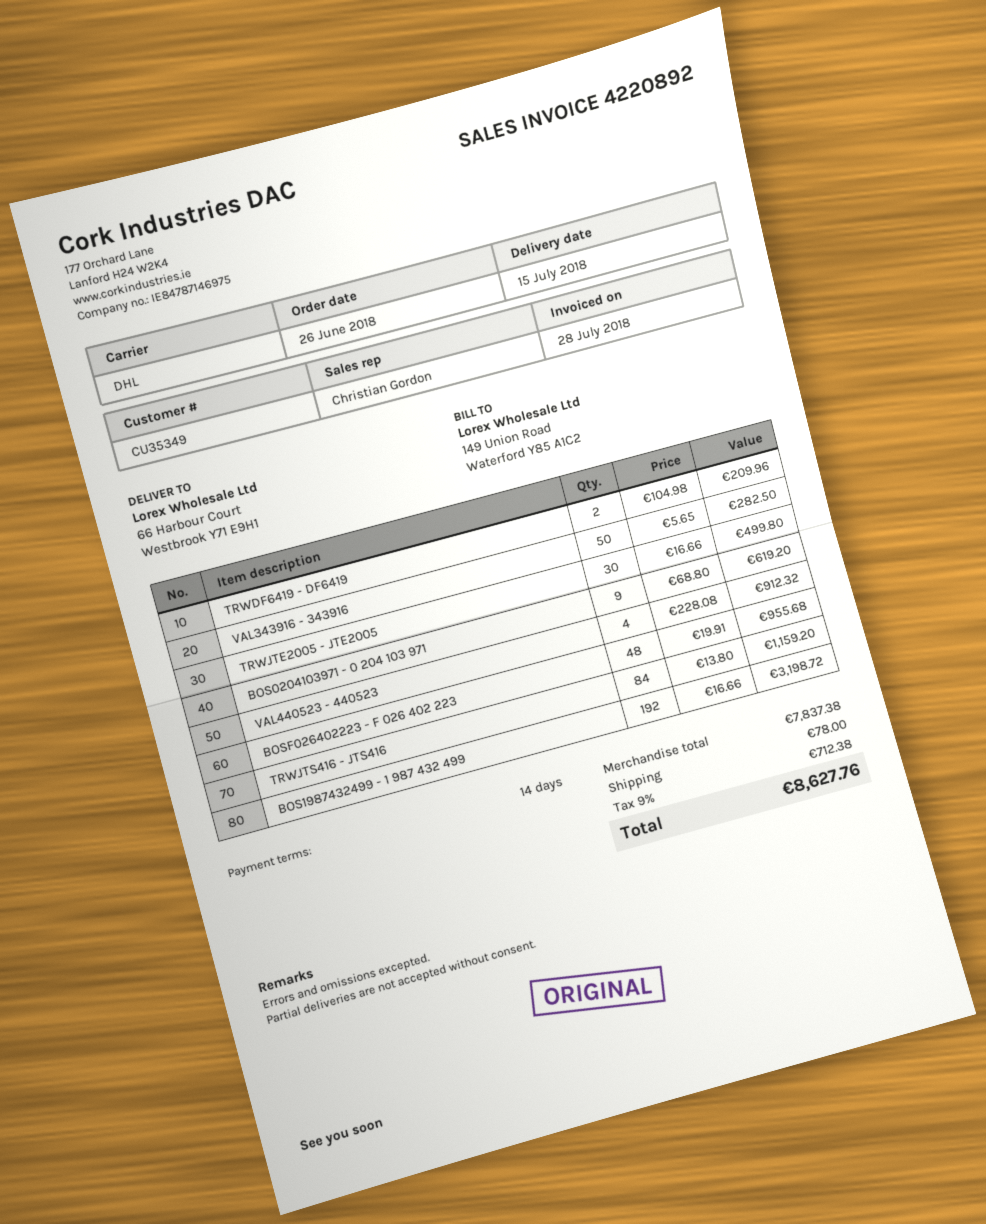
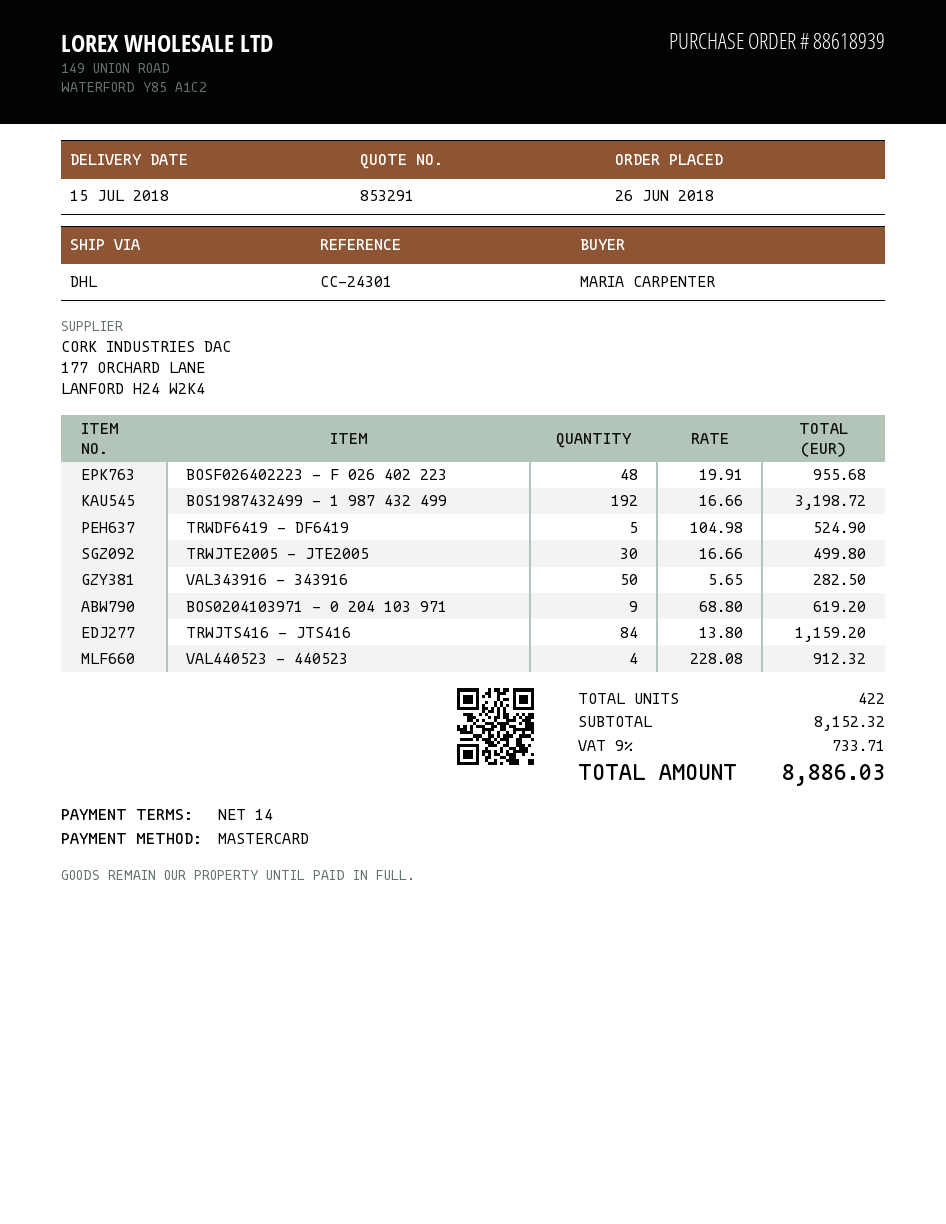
TRWDF6419 - DF6419: 2 x 104.98 = 209.96 -> 5 x 104.98 = 524.90
subtotal: 7837.38 -> 8152.32
shipping: 78.00 -> none
tax: 9% = 712.38 -> 9% = 733.71
total: 8627.76 -> 8886.03

